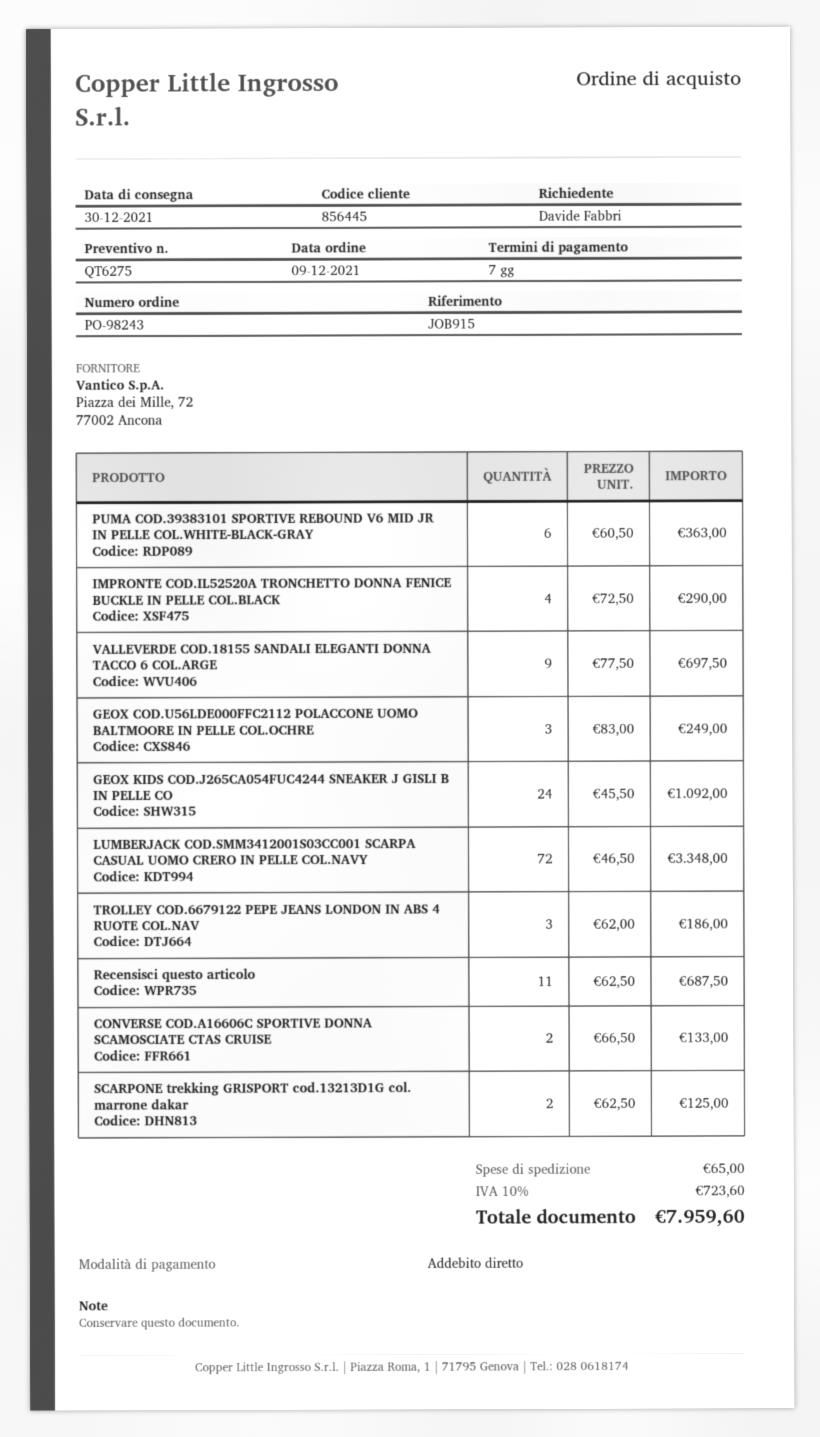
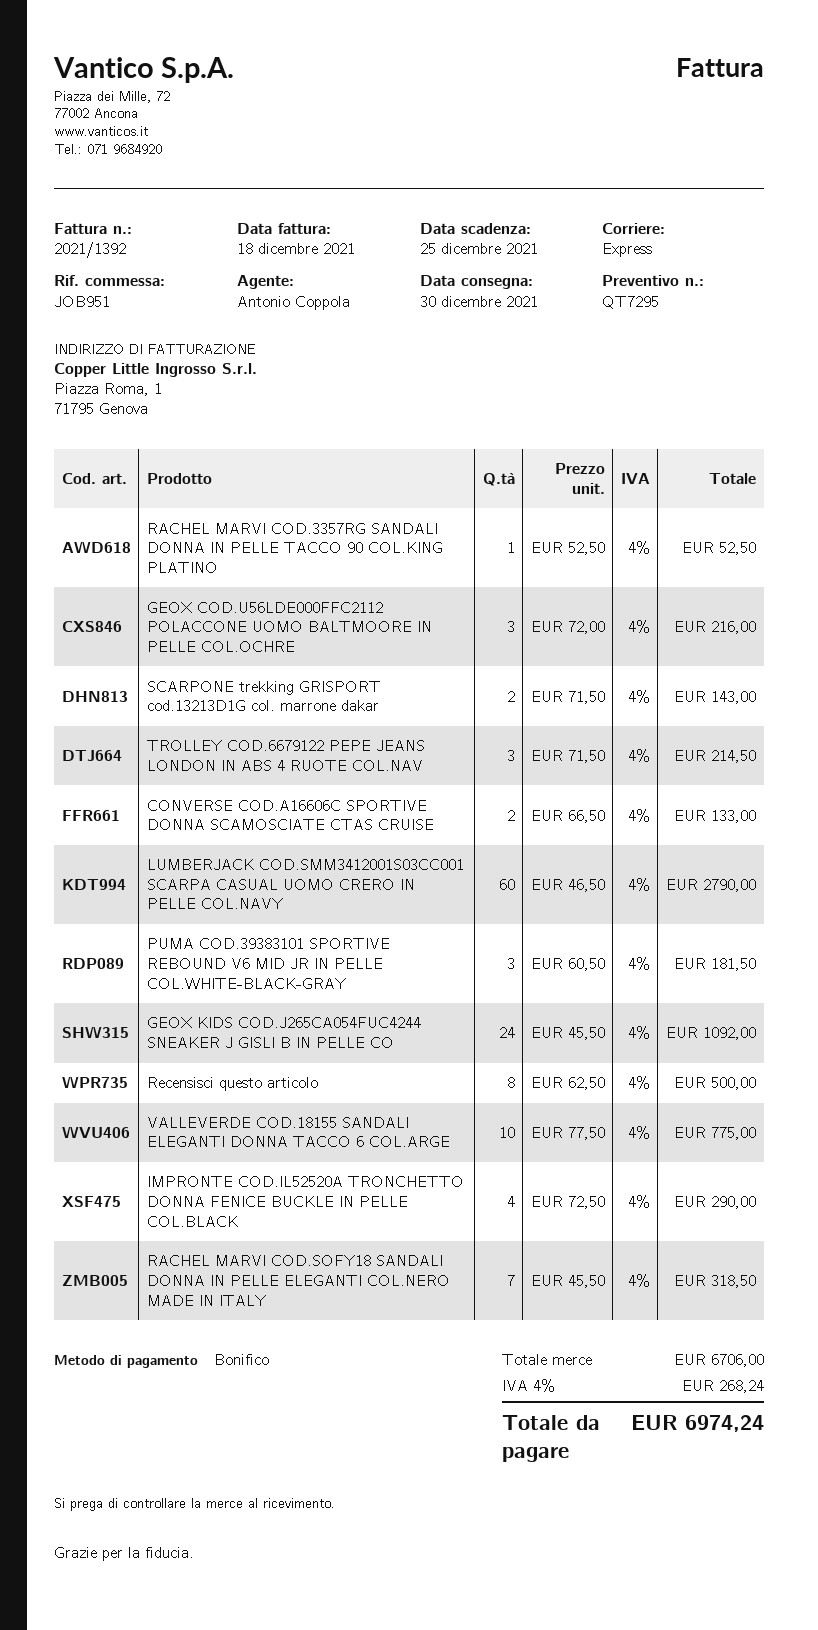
quote number: QT6275 -> QT7295
reference: JOB915 -> JOB951
payment method: direct debit -> bank transfer
PUMA COD.39383101 SPORTIVE REBOUND V6 MID JR IN PELLE COL.WHITE-BLACK-GRAY: 6 x 60.50 = 363.00 -> 3 x 60.50 = 181.50
VALLEVERDE COD.18155 SANDALI ELEGANTI DONNA TACCO 6 COL.ARGE: 9 x 77.50 = 697.50 -> 10 x 77.50 = 775.00
GEOX COD.U56LDE000FFC2112 POLACCONE UOMO BALTMOORE IN PELLE COL.OCHRE: 3 x 83.00 = 249.00 -> 3 x 72.00 = 216.00
LUMBERJACK COD.SMM3412001S03CC001 SCARPA CASUAL UOMO CRERO IN PELLE COL.NAVY: 72 x 46.50 = 3348.00 -> 60 x 46.50 = 2790.00
TROLLEY COD.6679122 PEPE JEANS LONDON IN ABS 4 RUOTE COL.NAV: 3 x 62.00 = 186.00 -> 3 x 71.50 = 214.50
Recensisci questo articolo: 11 x 62.50 = 687.50 -> 8 x 62.50 = 500.00
SCARPONE trekking GRISPORT cod.13213D1G col. marrone dakar: 2 x 62.50 = 125.00 -> 2 x 71.50 = 143.00
RACHEL MARVI COD.3357RG SANDALI DONNA IN PELLE TACCO 90 COL.KING PLATINO: none -> 1 x 52.50 = 52.50
RACHEL MARVI COD.SOFY18 SANDALI DONNA IN PELLE ELEGANTI COL.NERO MADE IN ITALY: none -> 7 x 45.50 = 318.50
shipping: 65.00 -> none
tax: 10% = 723.60 -> 4% = 268.24
total: 7959.60 -> 6974.24

